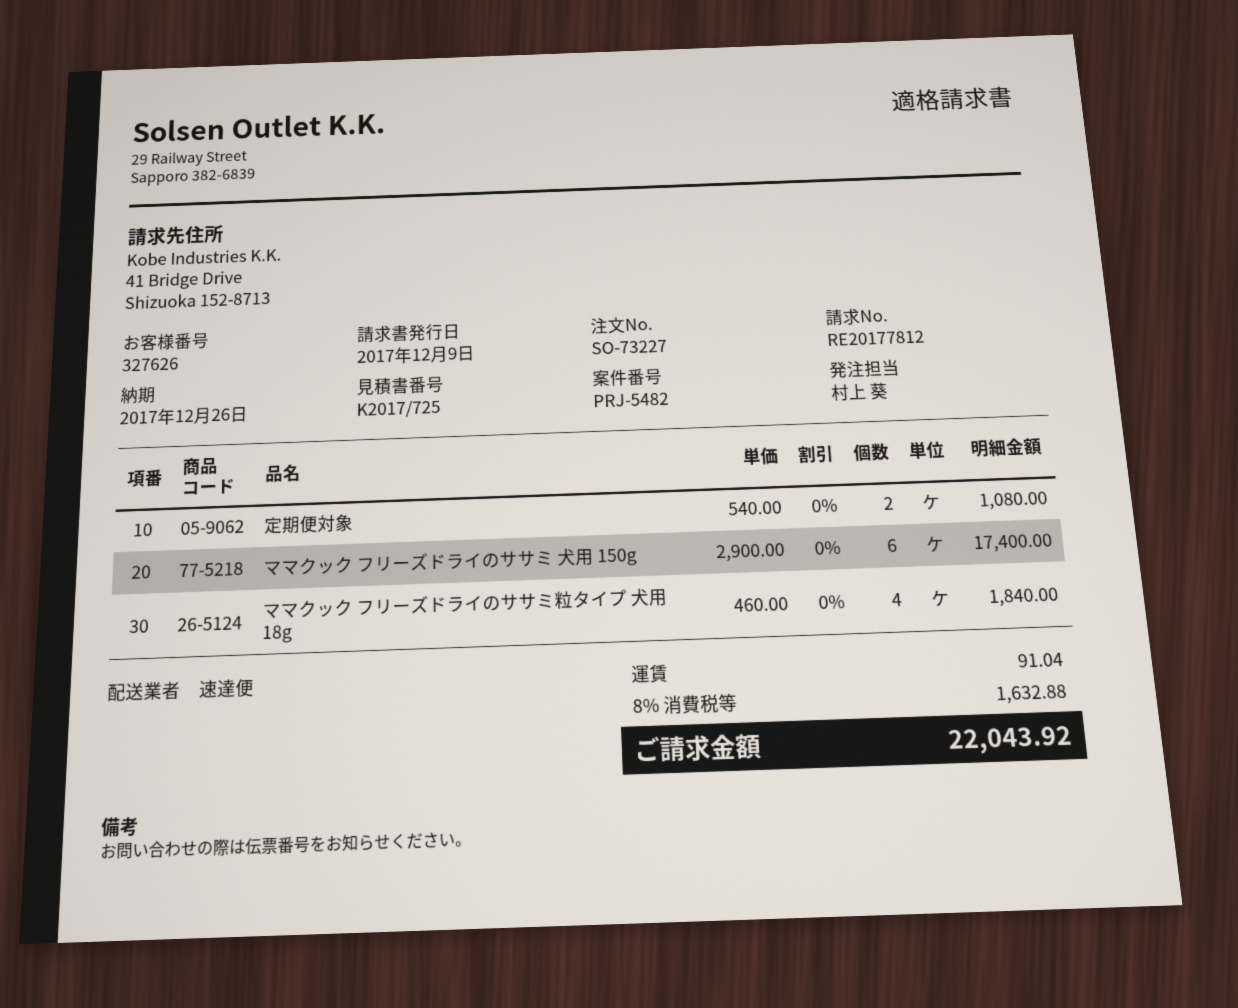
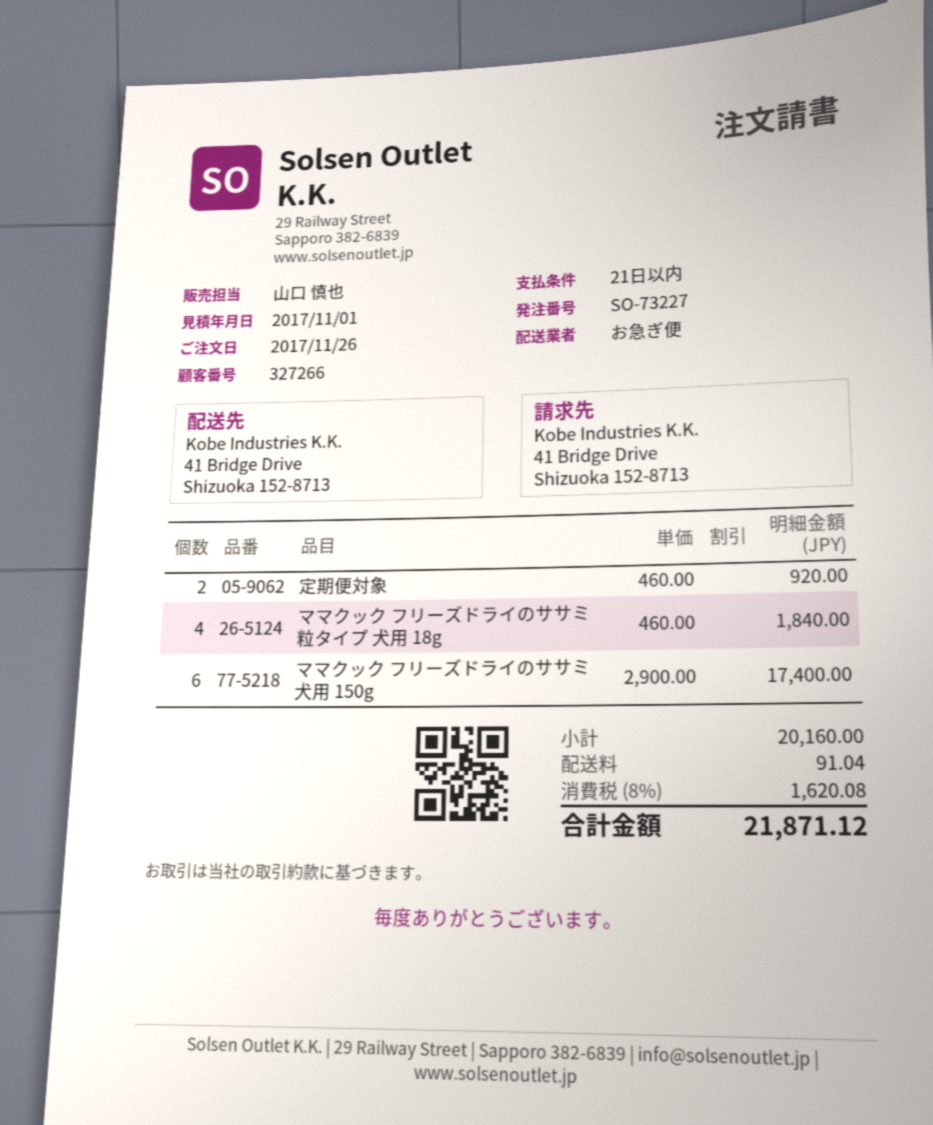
customer number: 327626 -> 327266
定期便対象: 2 x 540.00 = 1080.00 -> 2 x 460.00 = 920.00
tax: 8% = 1632.88 -> 8% = 1620.08
total: 22043.92 -> 21871.12

